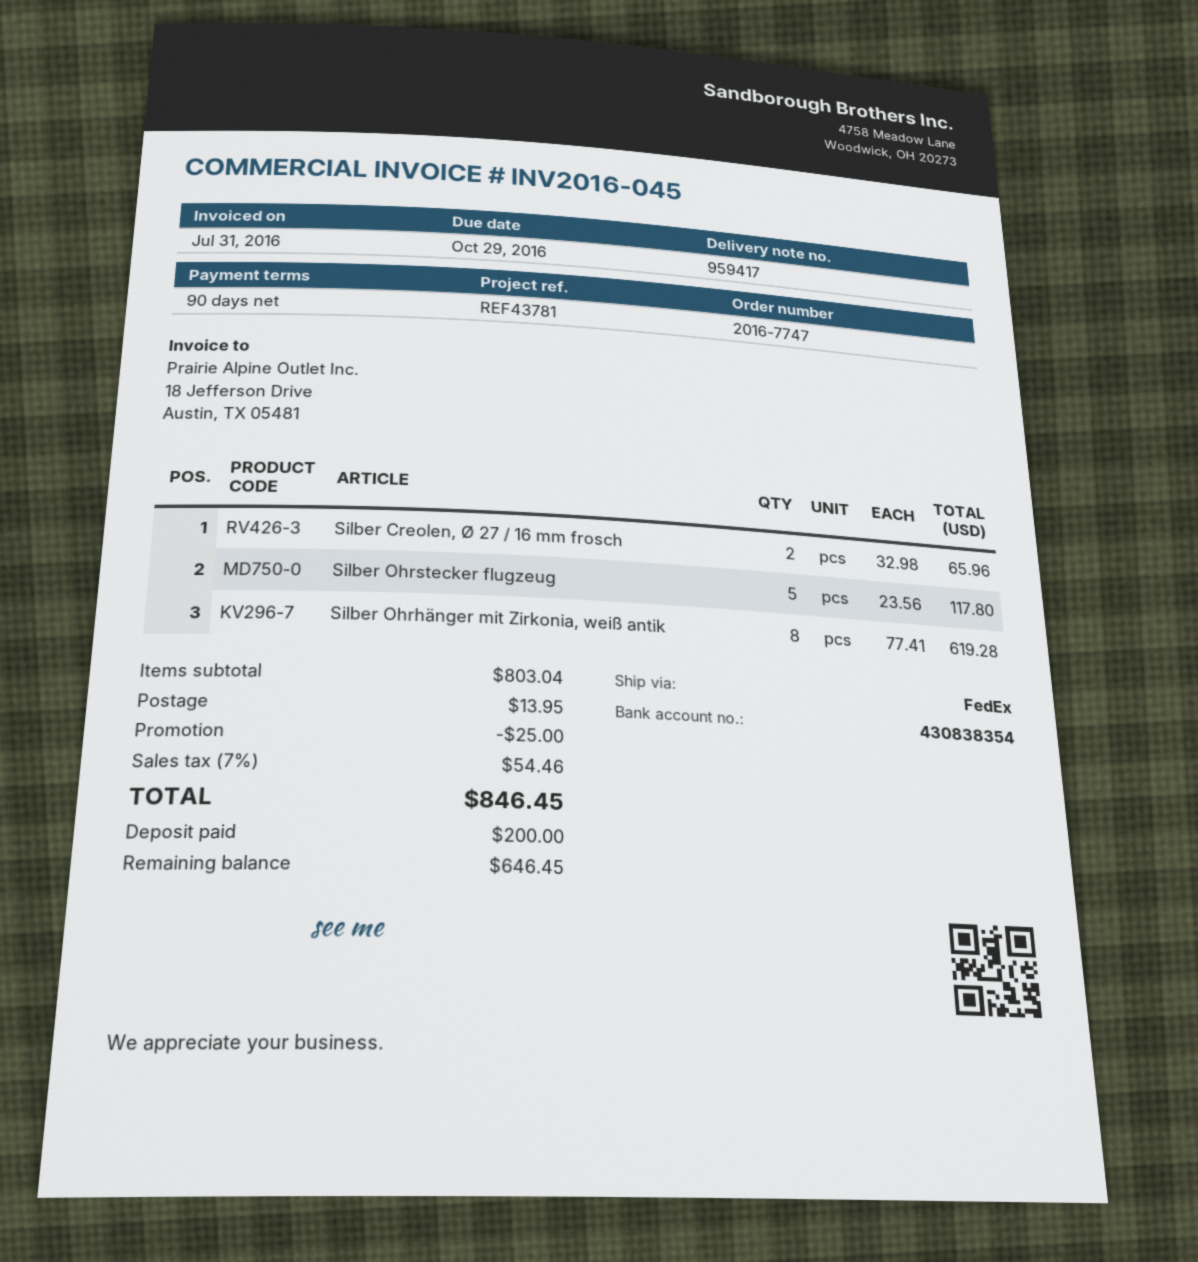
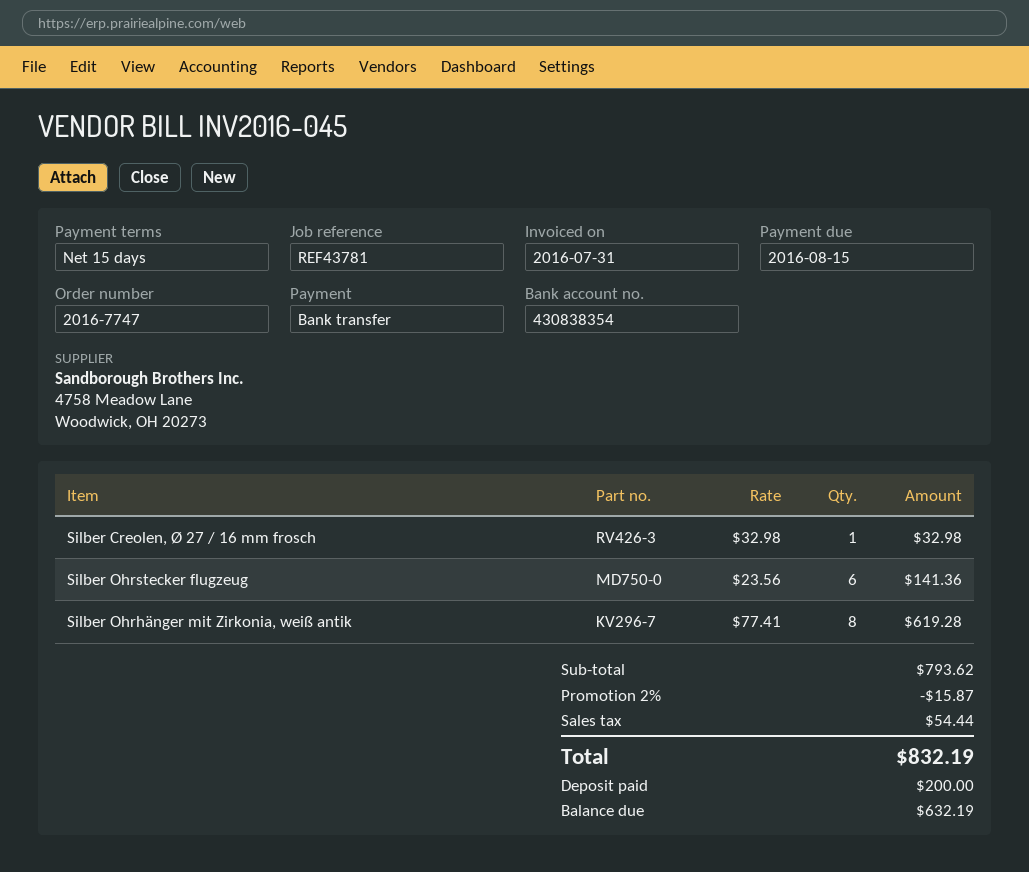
payment terms: 90 days -> 15 days
due date: 2016-10-29 -> 2016-08-15
Silber Creolen, Ø 27 / 16 mm frosch: 2 x 32.98 = 65.96 -> 1 x 32.98 = 32.98
Silber Ohrstecker flugzeug: 5 x 23.56 = 117.80 -> 6 x 23.56 = 141.36
subtotal: 803.04 -> 793.62
discount: 25.00 -> 15.87
shipping: 13.95 -> none
tax: 54.46 -> 54.44
total: 846.45 -> 832.19
balance: 646.45 -> 632.19

